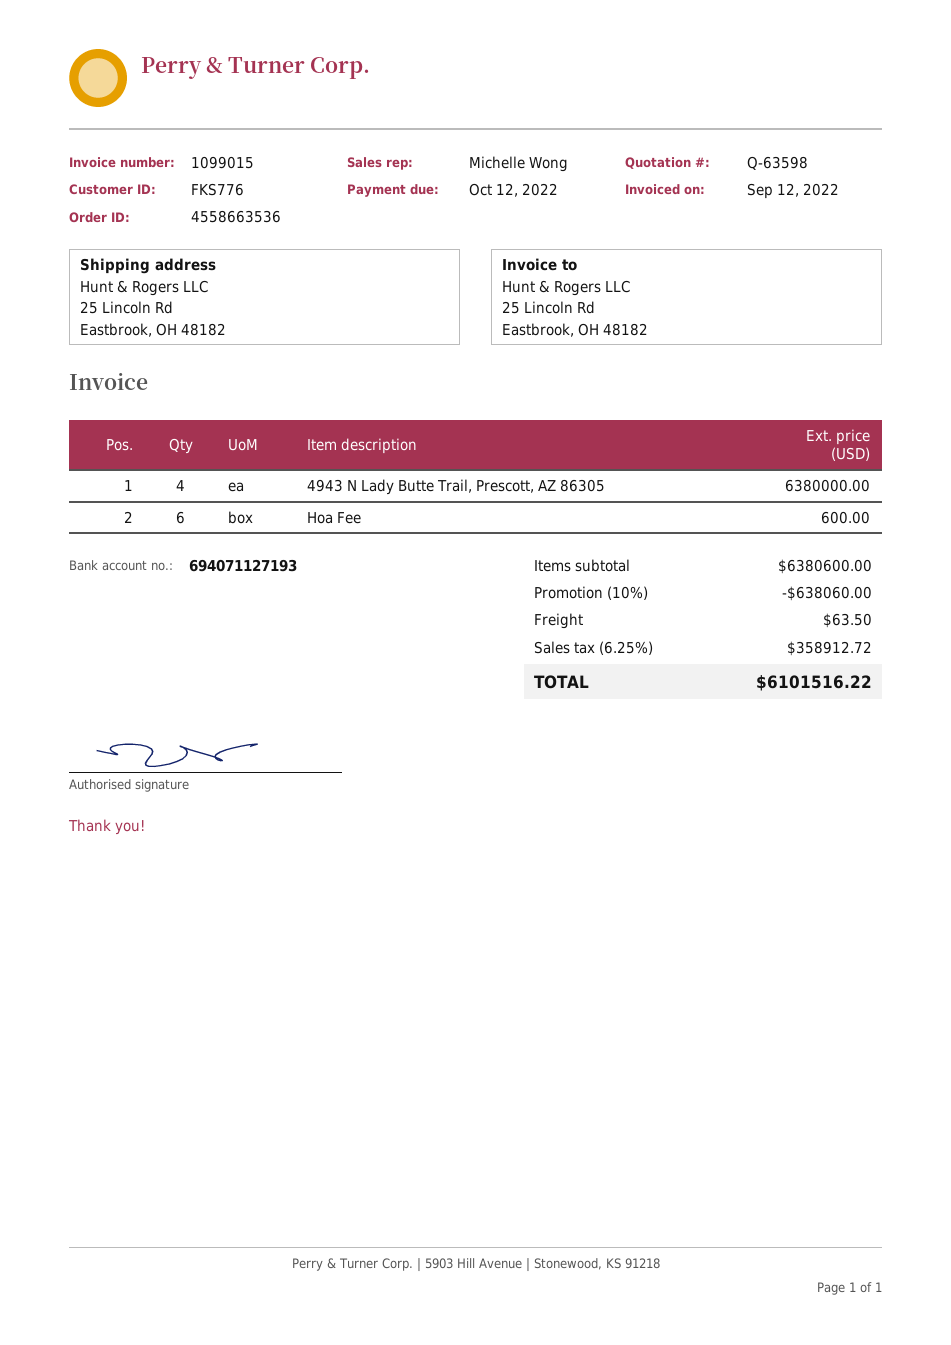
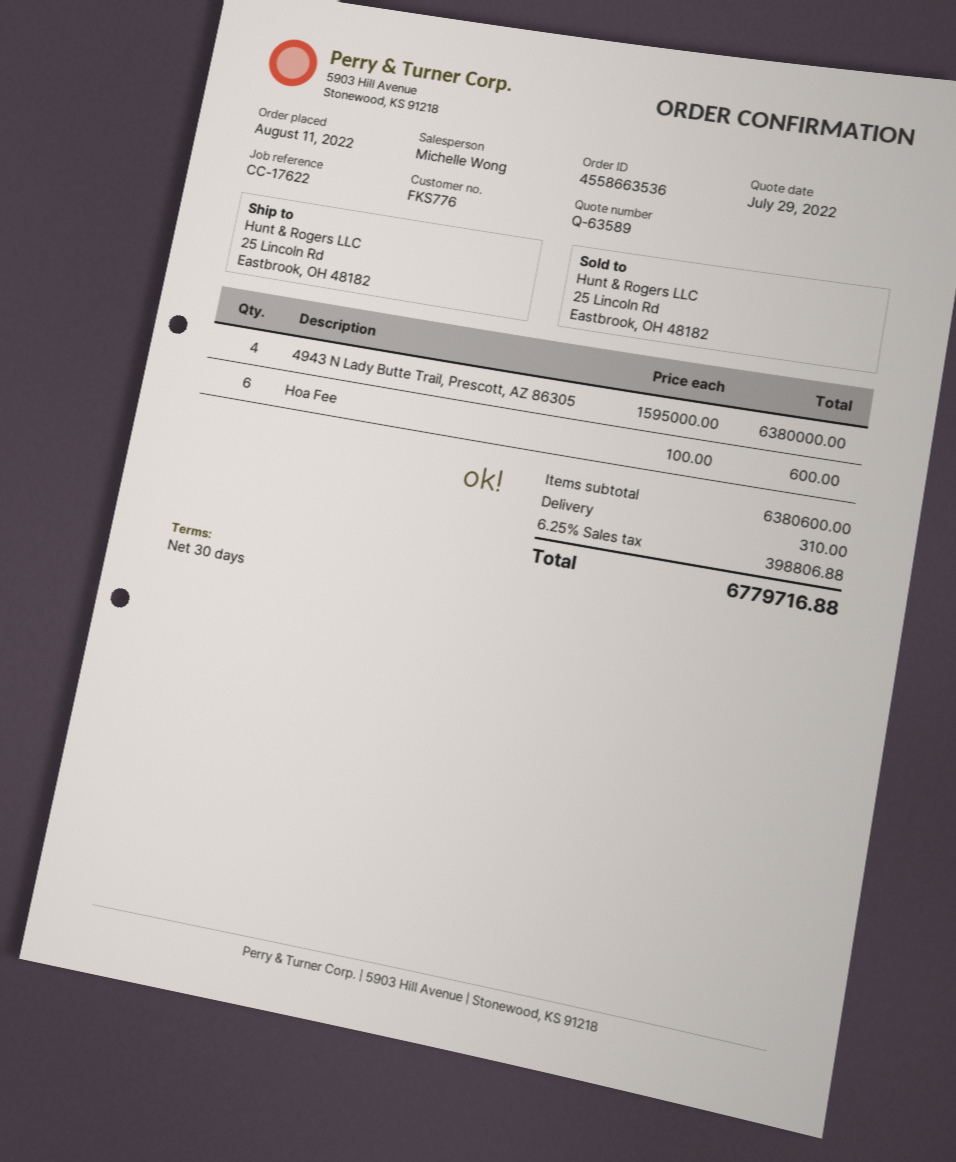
quote number: Q-63598 -> Q-63589
discount: 10% = 638060.00 -> none
shipping: 63.50 -> 310.00
tax: 6.25% = 358912.72 -> 6.25% = 398806.88
total: 6101516.22 -> 6779716.88

